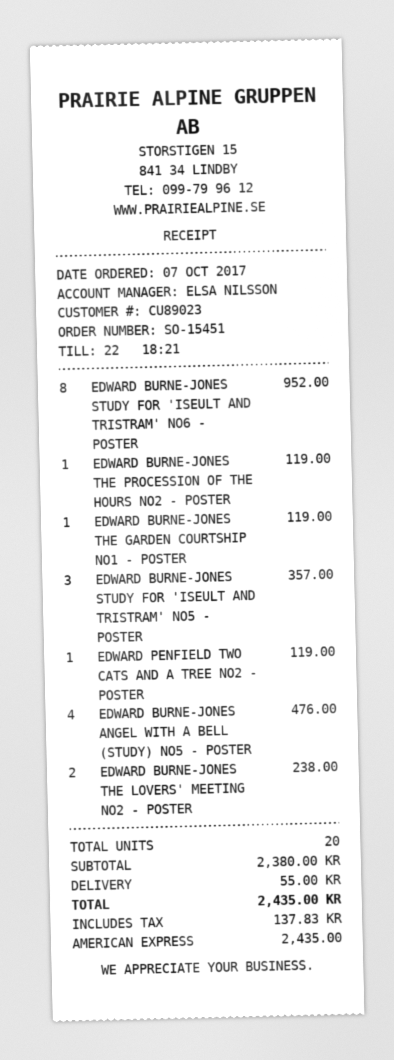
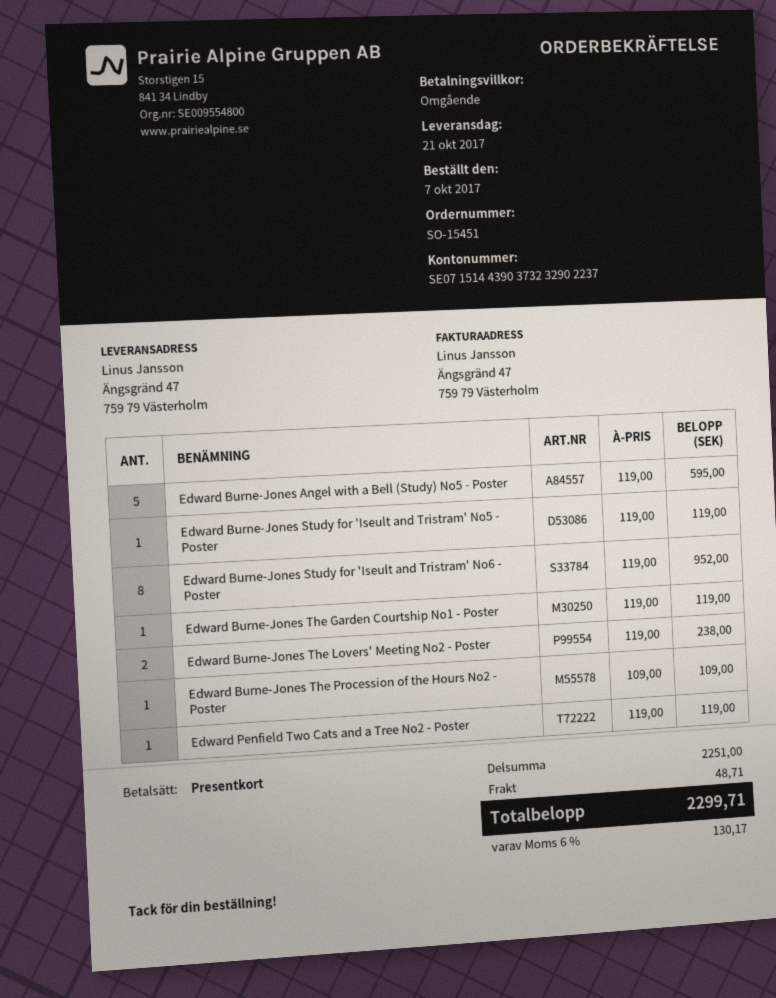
payment method: American Express -> gift card
EDWARD BURNE-JONES THE PROCESSION OF THE HOURS NO2 - POSTER: 1 for 119.00 -> 1 for 109.00
EDWARD BURNE-JONES STUDY FOR 'ISEULT AND TRISTRAM' NO5 - POSTER: 3 for 357.00 -> 1 for 119.00
EDWARD BURNE-JONES ANGEL WITH A BELL (STUDY) NO5 - POSTER: 4 for 476.00 -> 5 for 595.00
subtotal: 2380.00 -> 2251.00
shipping: 55.00 -> 48.71
tax: 137.83 -> 130.17
total: 2435.00 -> 2299.71

